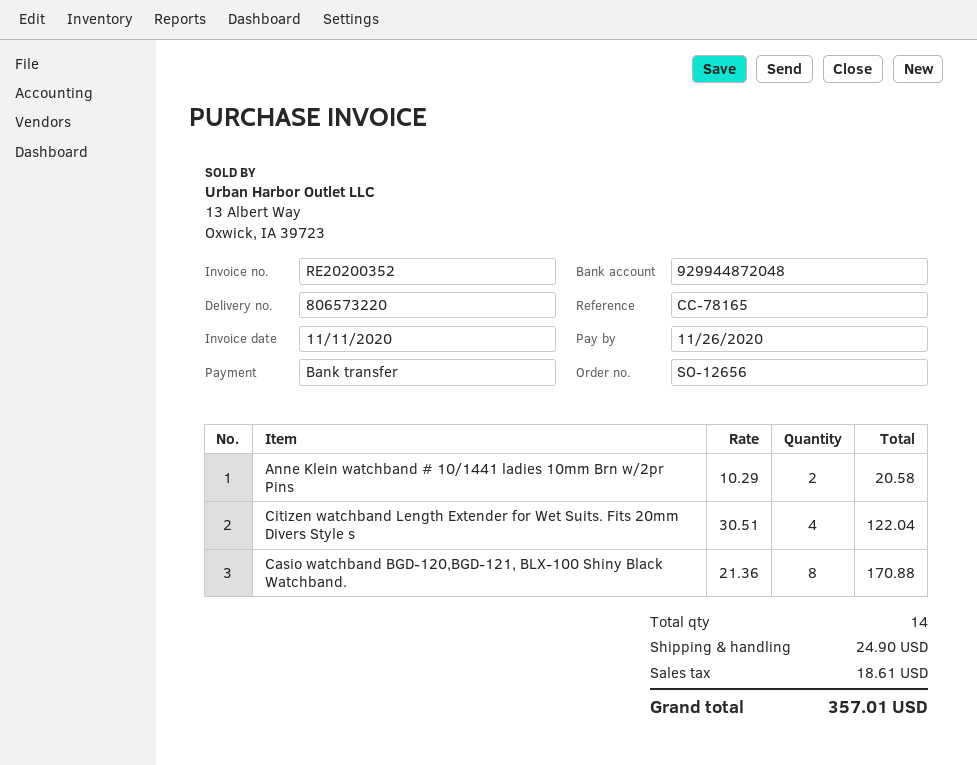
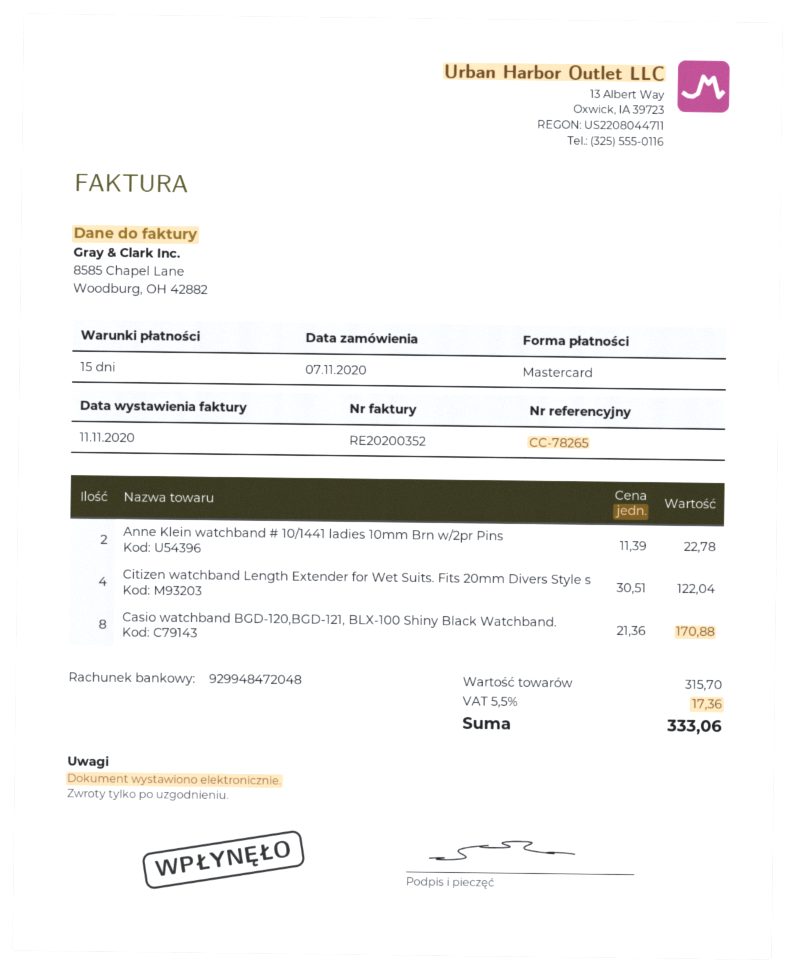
reference: CC-78165 -> CC-78265
payment method: bank transfer -> Mastercard
bank account: 929944872048 -> 929948472048
Anne Klein watchband # 10/1441 ladies 10mm Brn w/2pr Pins: 2 x 10.29 = 20.58 -> 2 x 11.39 = 22.78
shipping: 24.90 -> none
tax: 18.61 -> 17.36
total: 357.01 -> 333.06

